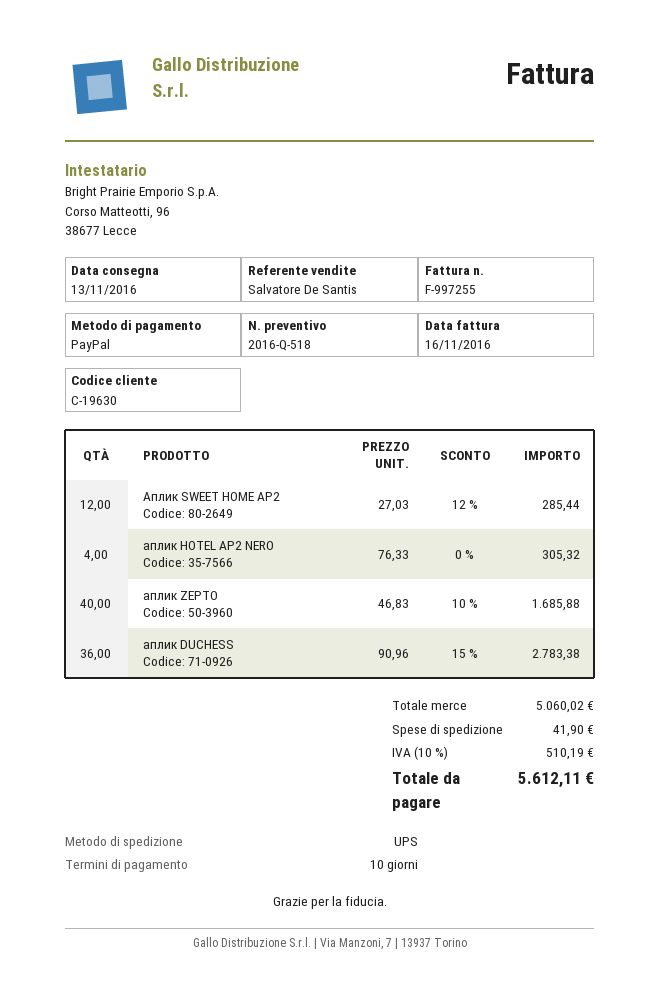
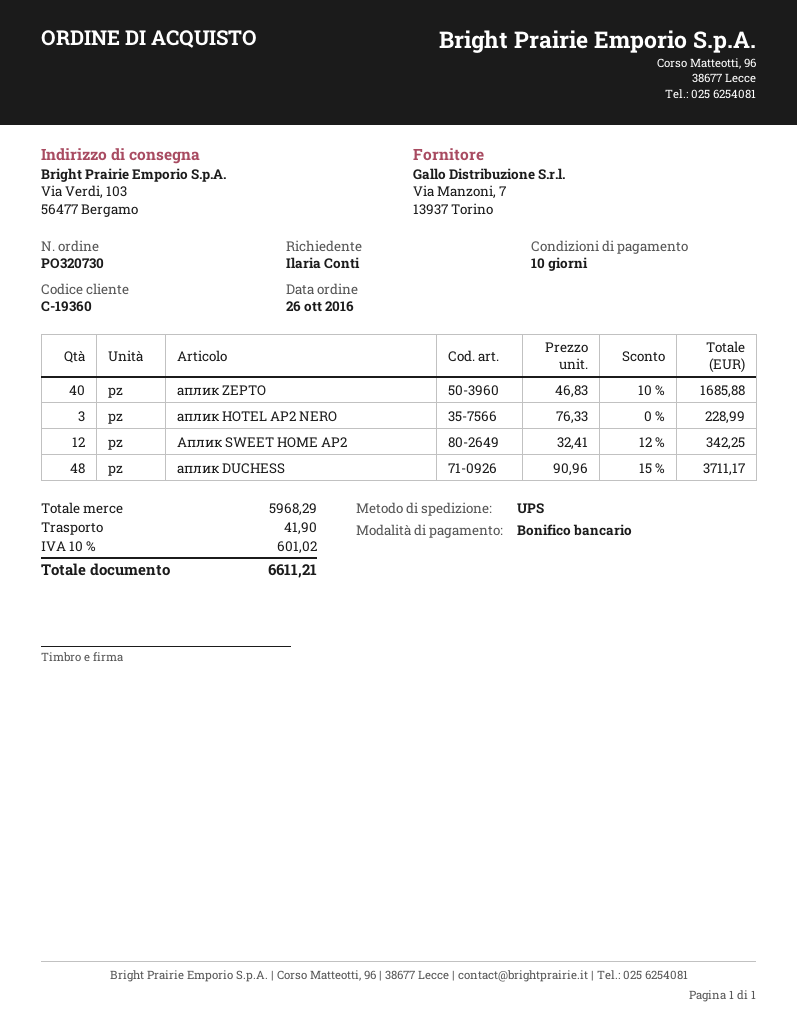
customer number: C-19630 -> C-19360
payment method: PayPal -> bank transfer
Аплик SWEET HOME AP2: 12 x 27.03 - 12% = 285.44 -> 12 x 32.41 - 12% = 342.25
аплик HOTEL AP2 NERO: 4 x 76.33 = 305.32 -> 3 x 76.33 = 228.99
аплик DUCHESS: 36 x 90.96 - 15% = 2783.38 -> 48 x 90.96 - 15% = 3711.17
subtotal: 5060.02 -> 5968.29
tax: 10% = 510.19 -> 10% = 601.02
total: 5612.11 -> 6611.21

